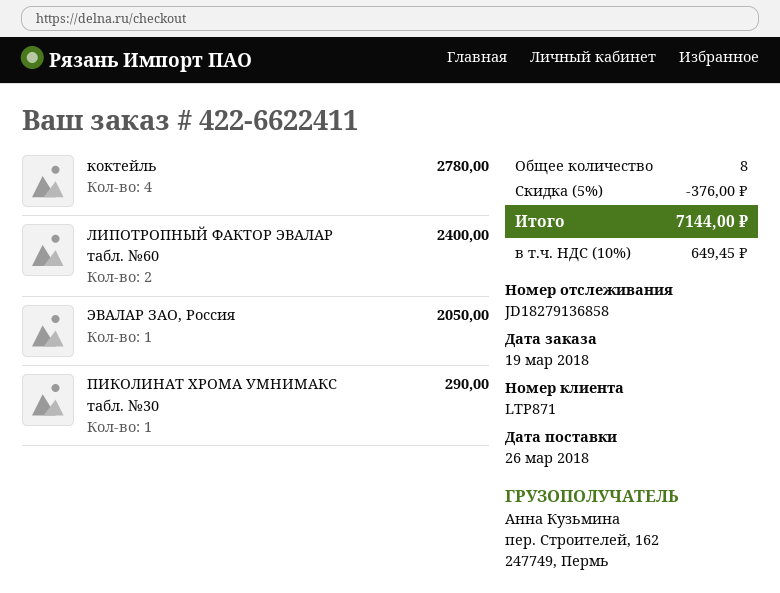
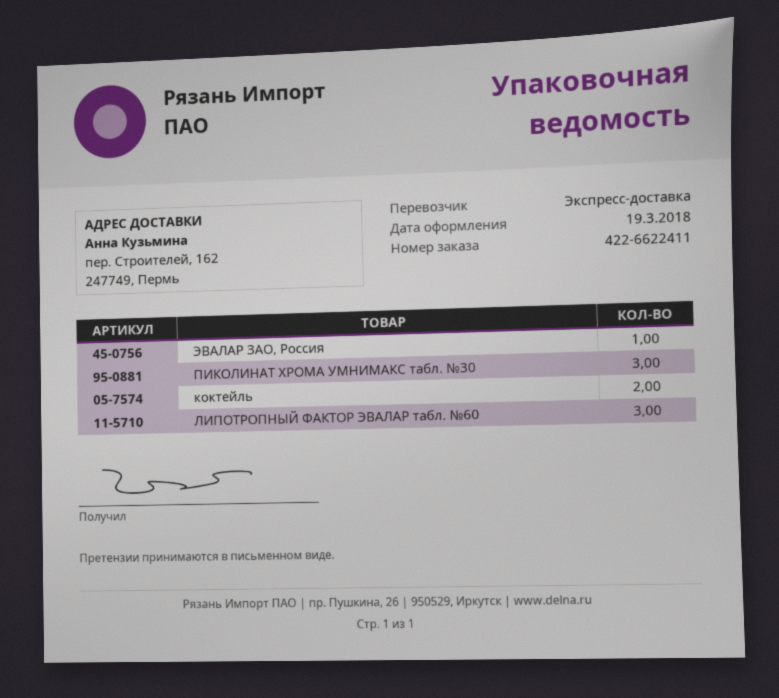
коктейль: 4 -> 2
ЛИПОТРОПНЫЙ ФАКТОР ЭВАЛАР табл. №60: 2 -> 3
ПИКОЛИНАТ ХРОМА УМНИМАКС табл. №30: 1 -> 3

